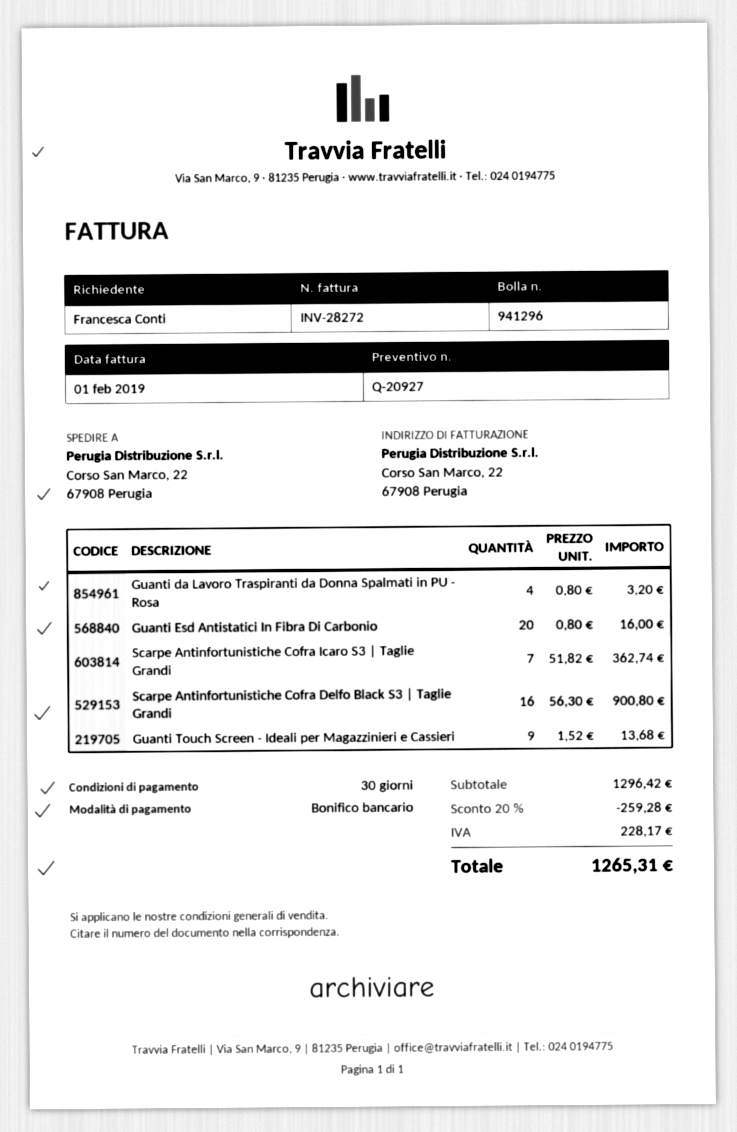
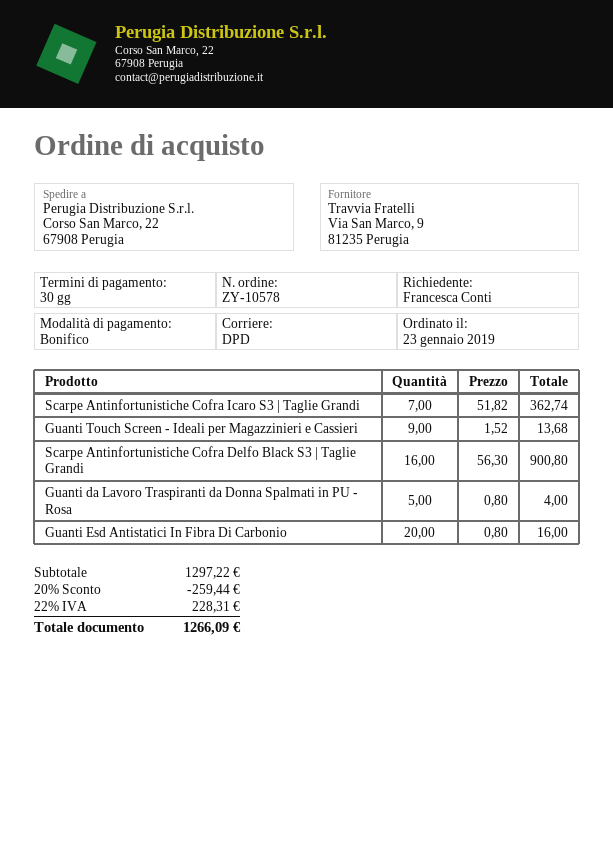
Guanti da Lavoro Traspiranti da Donna Spalmati in PU - Rosa: 4 x 0.80 = 3.20 -> 5 x 0.80 = 4.00
subtotal: 1296.42 -> 1297.22
discount: 20% = 259.28 -> 20% = 259.44
tax: 228.17 -> 228.31
total: 1265.31 -> 1266.09

